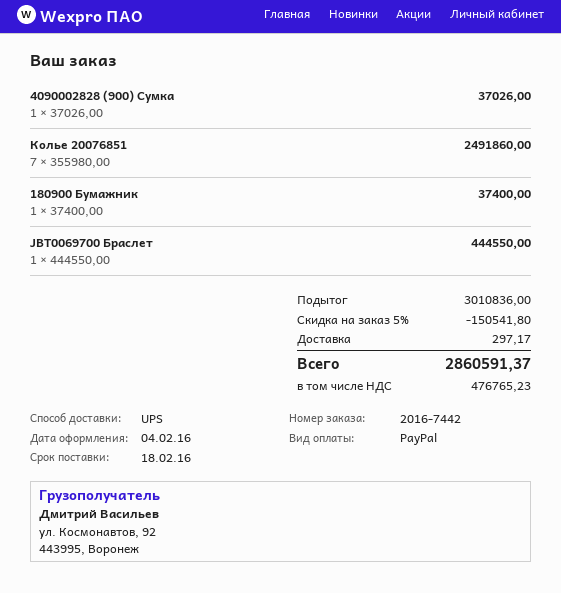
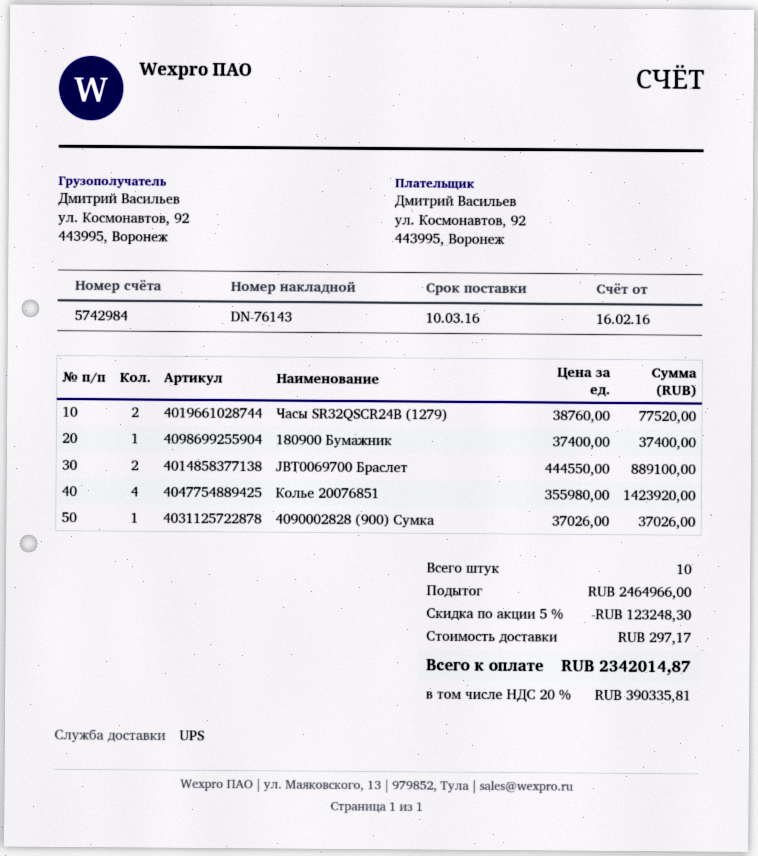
delivery date: 2016-02-18 -> 2016-03-10
Колье 20076851: 7 x 355980.00 = 2491860.00 -> 4 x 355980.00 = 1423920.00
JBT0069700 Браслет: 1 x 444550.00 = 444550.00 -> 2 x 444550.00 = 889100.00
Часы SR32QSCR24B (1279): none -> 2 x 38760.00 = 77520.00
subtotal: 3010836.00 -> 2464966.00
discount: 5% = 150541.80 -> 5% = 123248.30
tax: 476765.23 -> 390335.81
total: 2860591.37 -> 2342014.87

